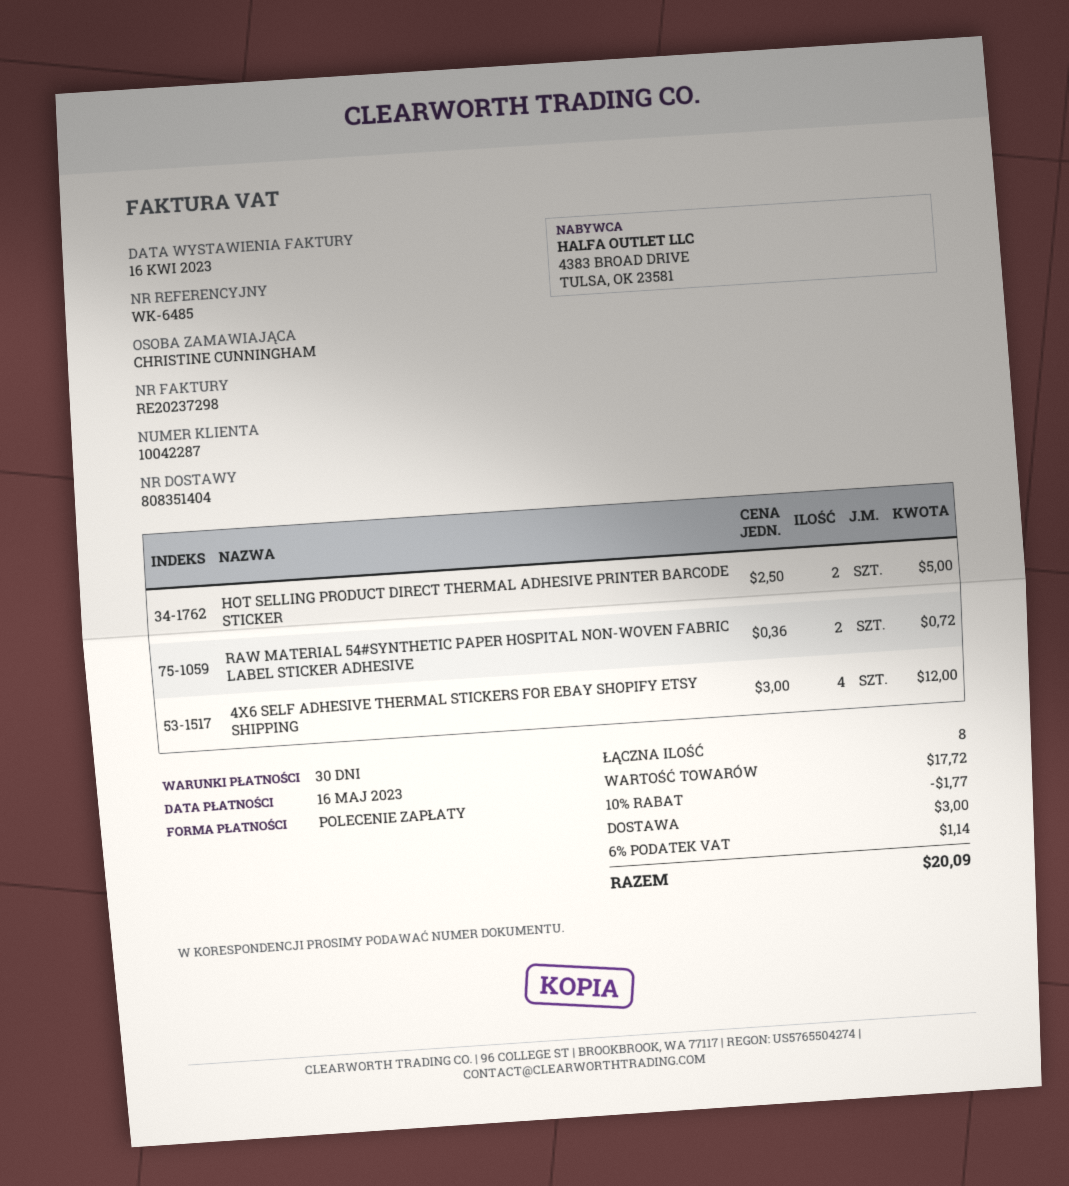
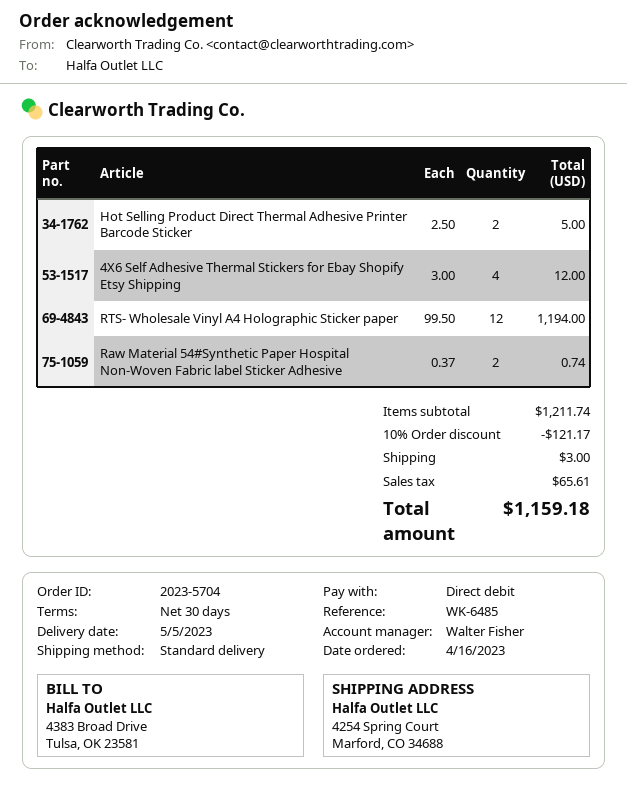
RAW MATERIAL 54#SYNTHETIC PAPER HOSPITAL NON-WOVEN FABRIC LABEL STICKER ADHESIVE: 2 x 0.36 = 0.72 -> 2 x 0.37 = 0.74
RTS- Wholesale Vinyl A4 Holographic Sticker paper: none -> 12 x 99.50 = 1194.00
subtotal: 17.72 -> 1211.74
discount: 10% = 1.77 -> 10% = 121.17
tax: 1.14 -> 65.61
total: 20.09 -> 1159.18

